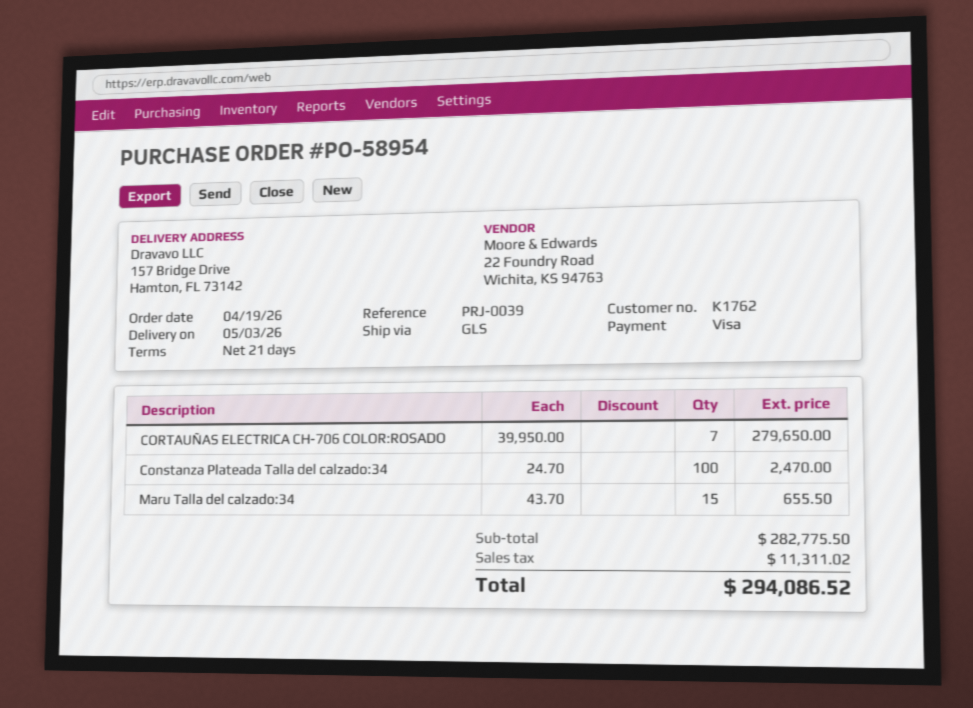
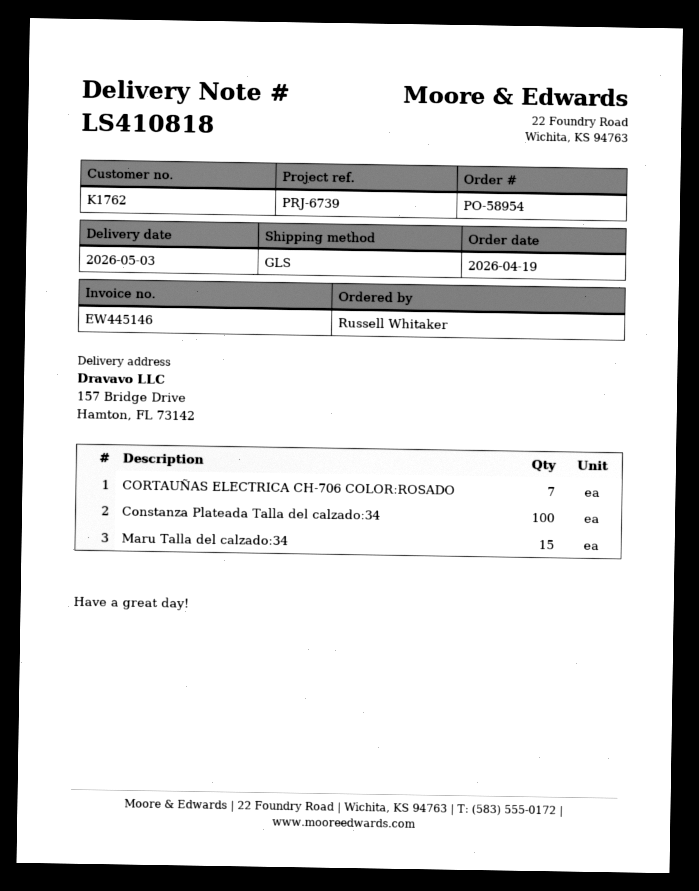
reference: PRJ-0039 -> PRJ-6739

